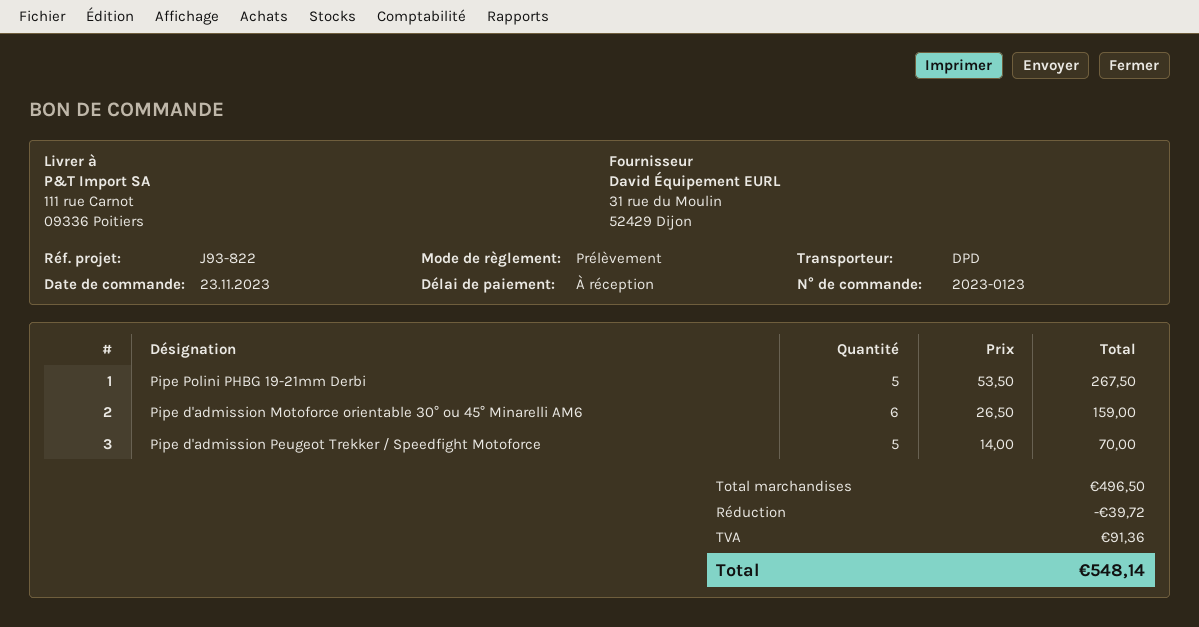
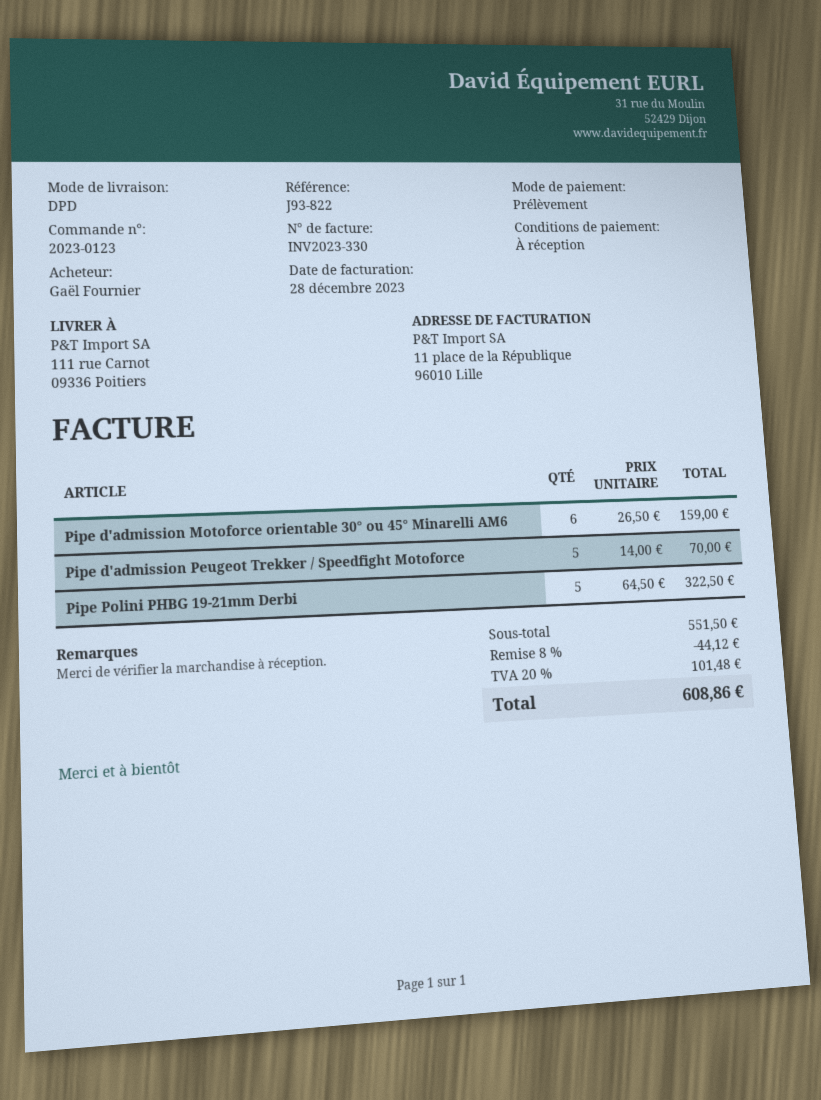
Pipe Polini PHBG 19-21mm Derbi: 5 x 53.50 = 267.50 -> 5 x 64.50 = 322.50
subtotal: 496.50 -> 551.50
discount: 39.72 -> 44.12
tax: 91.36 -> 101.48
total: 548.14 -> 608.86

